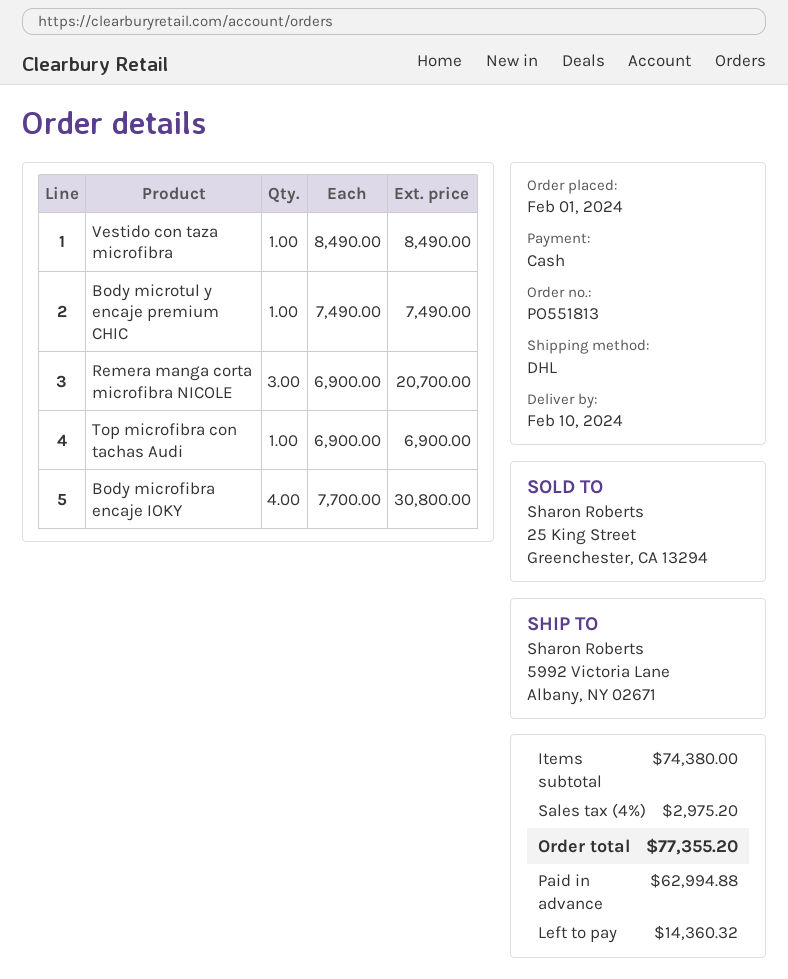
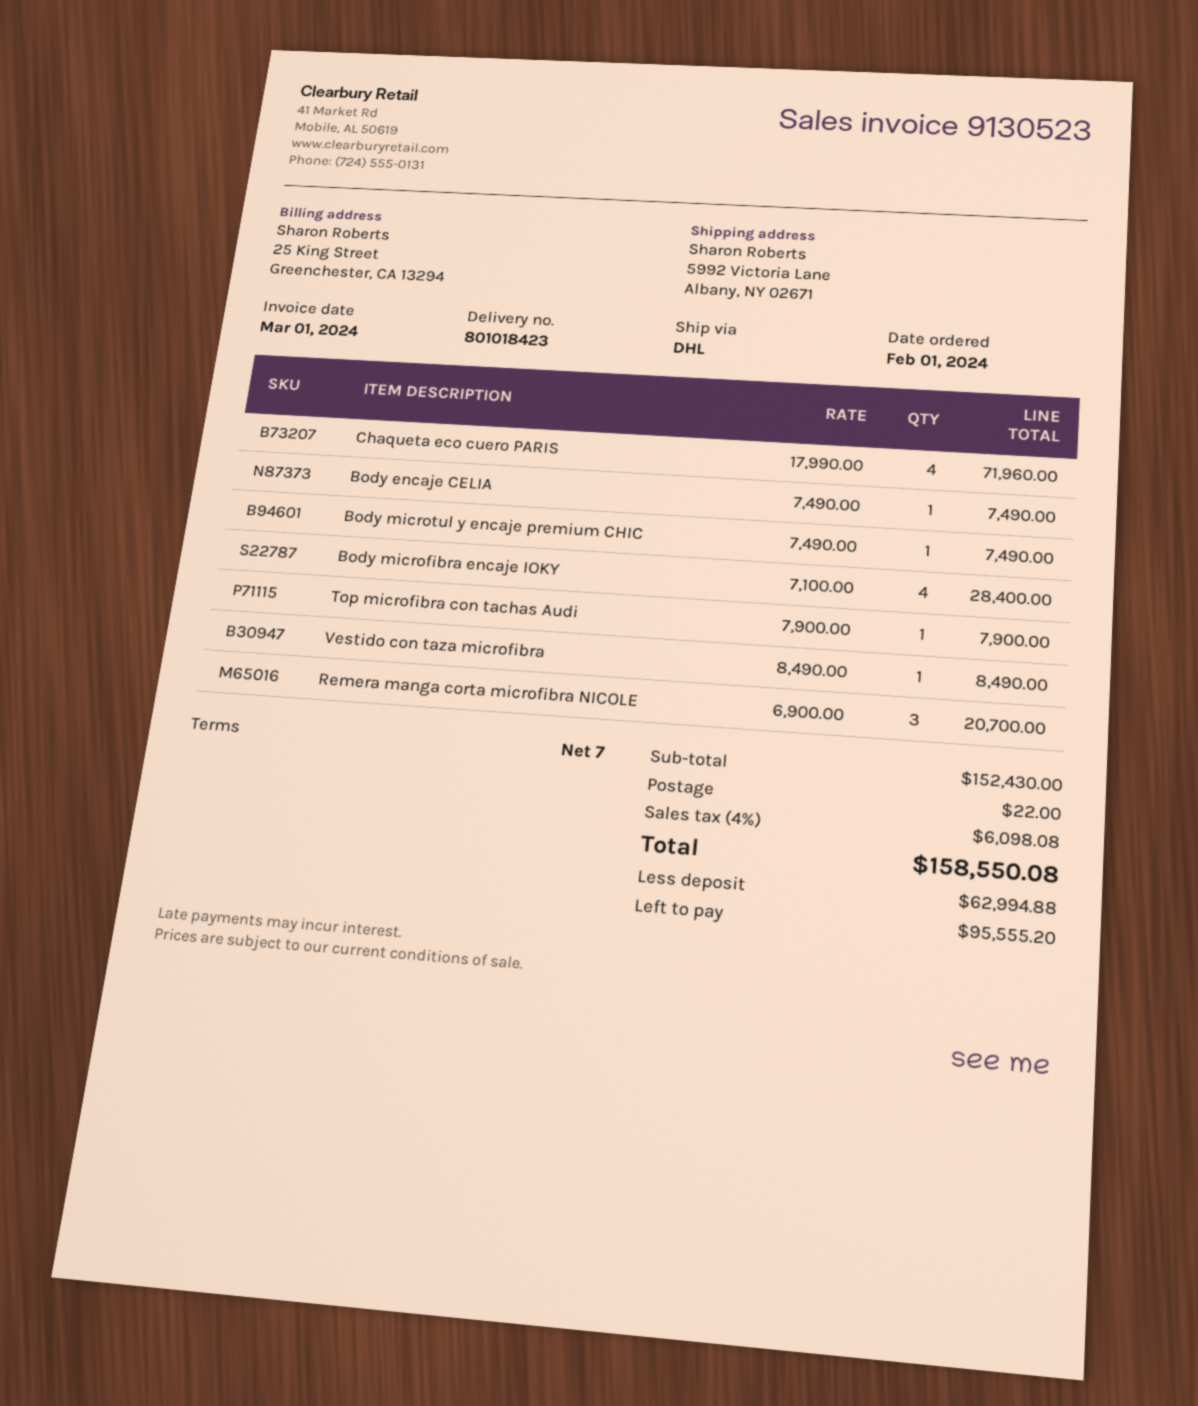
Top microfibra con tachas Audi: 1 x 6900.00 = 6900.00 -> 1 x 7900.00 = 7900.00
Body microfibra encaje IOKY: 4 x 7700.00 = 30800.00 -> 4 x 7100.00 = 28400.00
Chaqueta eco cuero PARIS: none -> 4 x 17990.00 = 71960.00
Body encaje CELIA: none -> 1 x 7490.00 = 7490.00
subtotal: 74380.00 -> 152430.00
shipping: none -> 22.00
tax: 4% = 2975.20 -> 4% = 6098.08
total: 77355.20 -> 158550.08
balance: 14360.32 -> 95555.20

